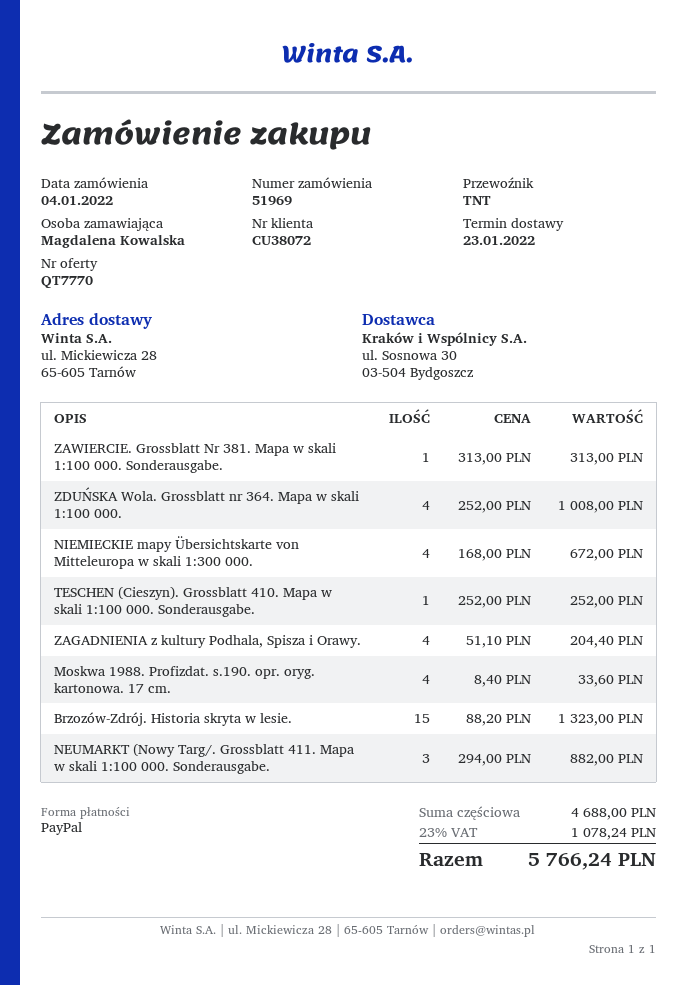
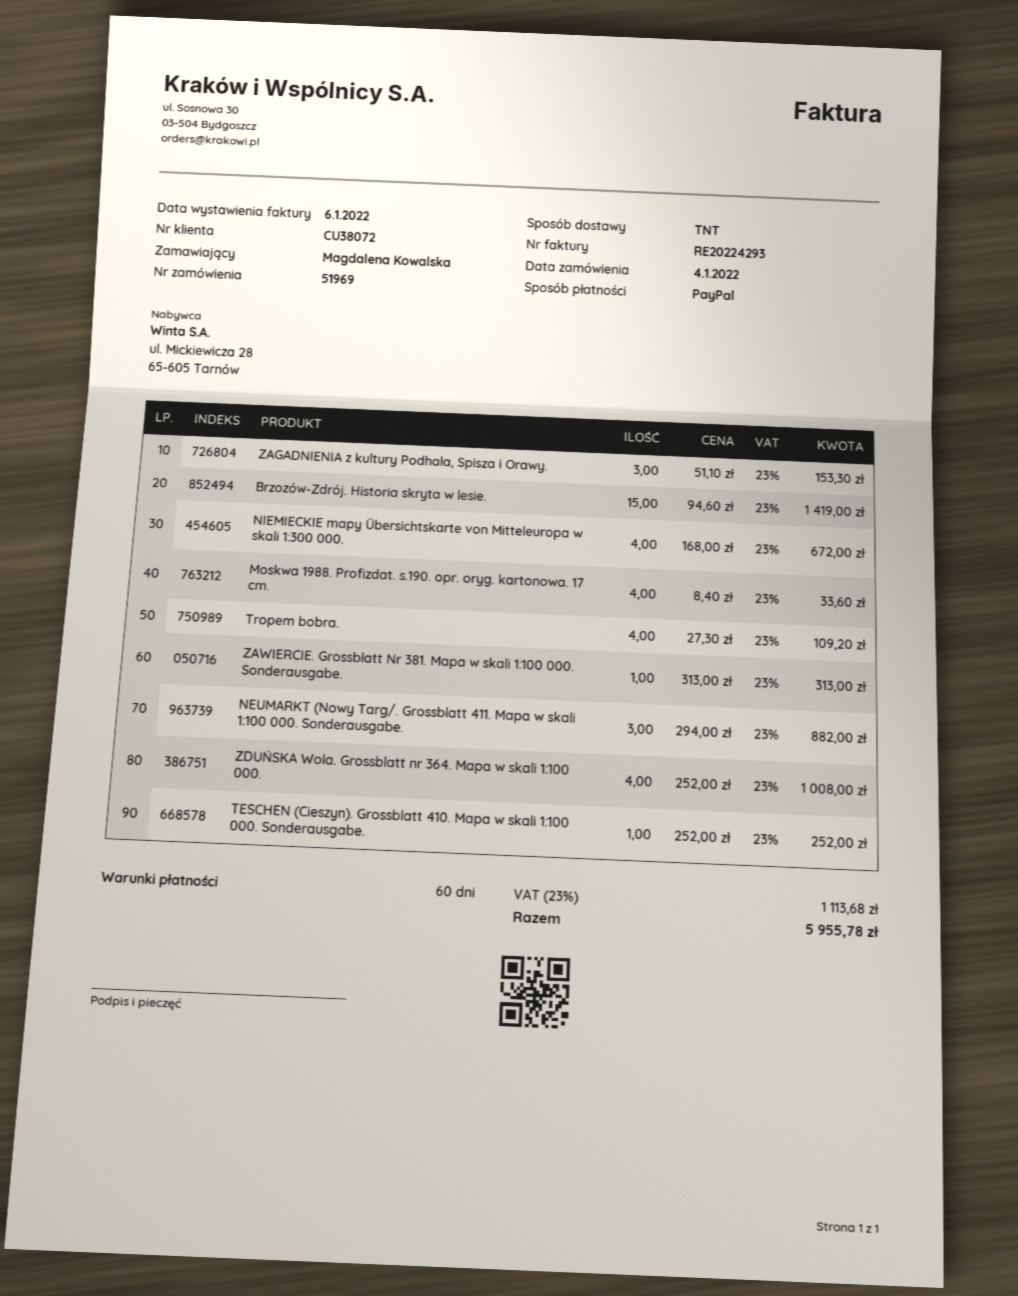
ZAGADNIENIA z kultury Podhala, Spisza i Orawy.: 4 x 51.10 = 204.40 -> 3 x 51.10 = 153.30
Brzozów-Zdrój. Historia skryta w lesie.: 15 x 88.20 = 1323.00 -> 15 x 94.60 = 1419.00
Tropem bobra.: none -> 4 x 27.30 = 109.20
tax: 23% = 1078.24 -> 23% = 1113.68
total: 5766.24 -> 5955.78

